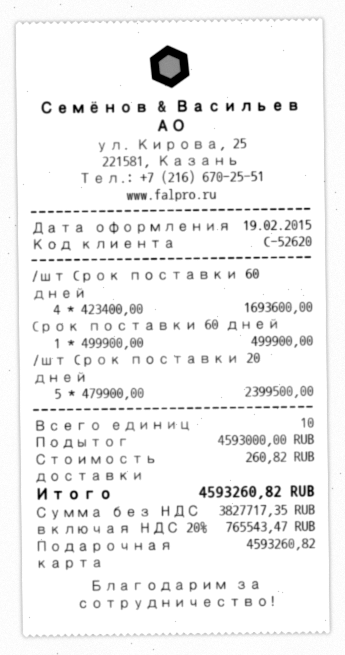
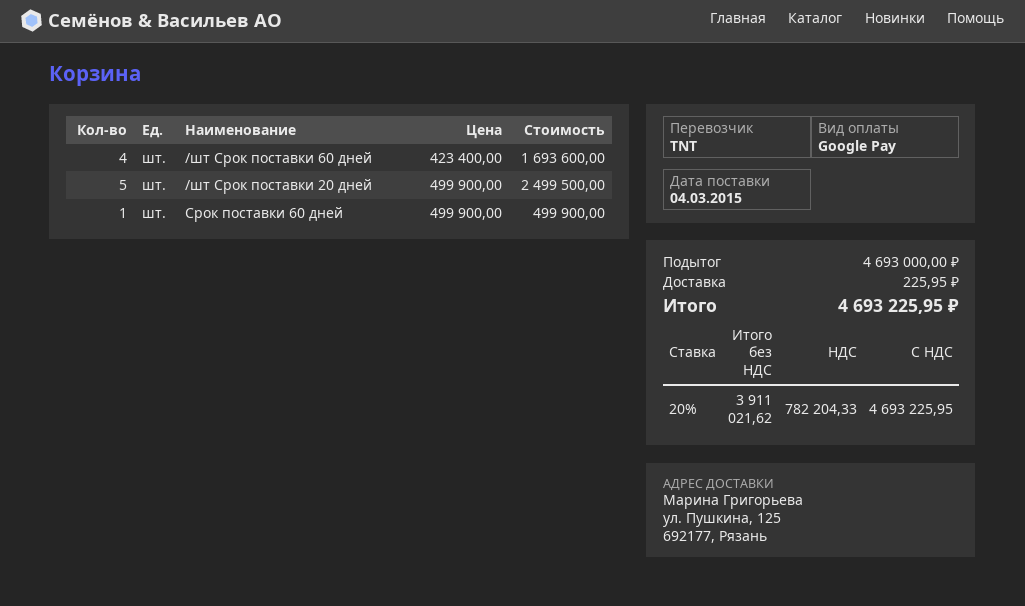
payment method: gift card -> Google Pay
/шт Cрок поставки 20 дней: 5 x 479900.00 = 2399500.00 -> 5 x 499900.00 = 2499500.00
subtotal: 4593000.00 -> 4693000.00
shipping: 260.82 -> 225.95
net: 3827717.35 -> 3911021.62
tax: 20% = 765543.47 -> 20% = 782204.33
total: 4593260.82 -> 4693225.95

